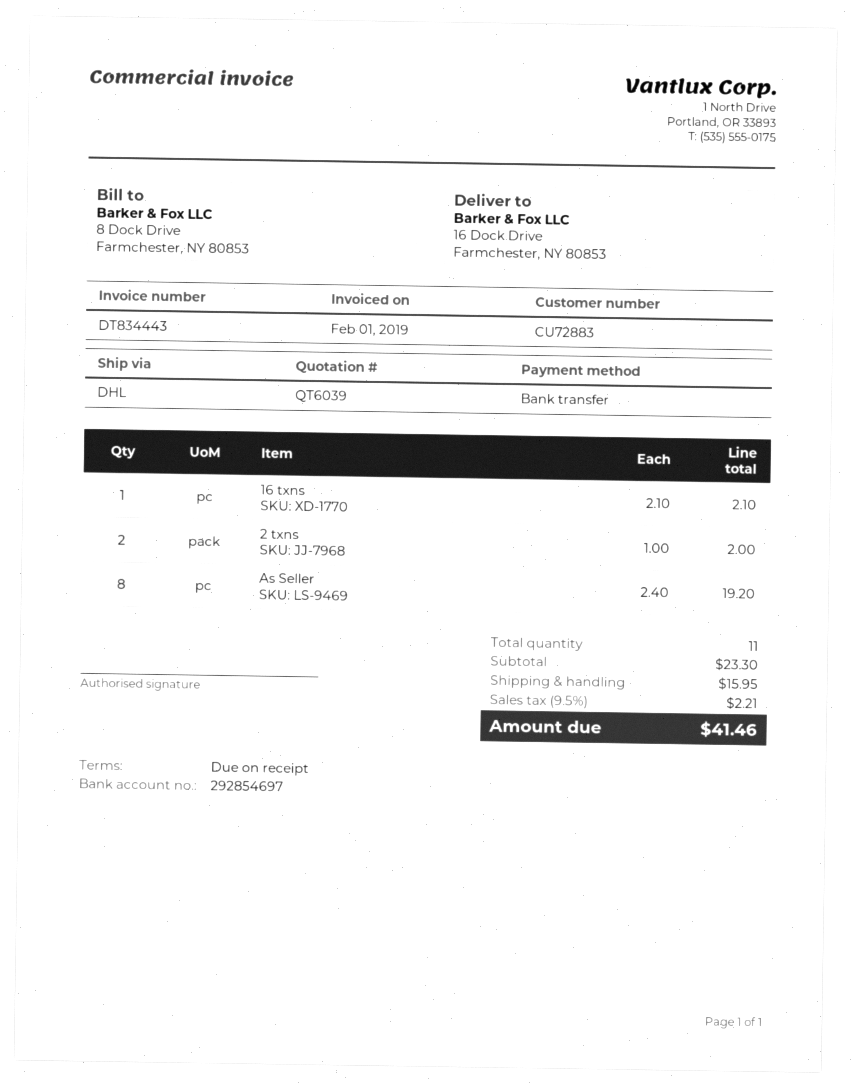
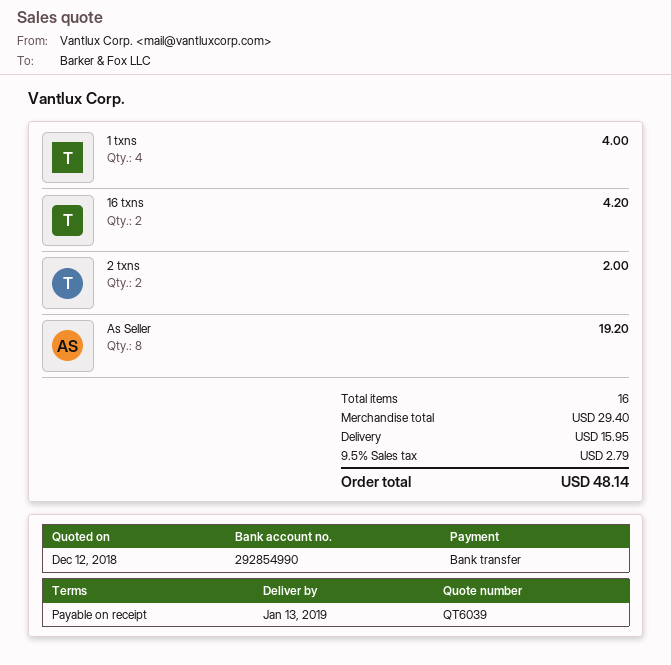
bank account: 292854697 -> 292854990
16 txns: 1 for 2.10 -> 2 for 4.20
1 txns: none -> 4 for 4.00
total quantity: 11 -> 16
subtotal: 23.30 -> 29.40
tax: 9.5% = 2.21 -> 9.5% = 2.79
total: 41.46 -> 48.14

